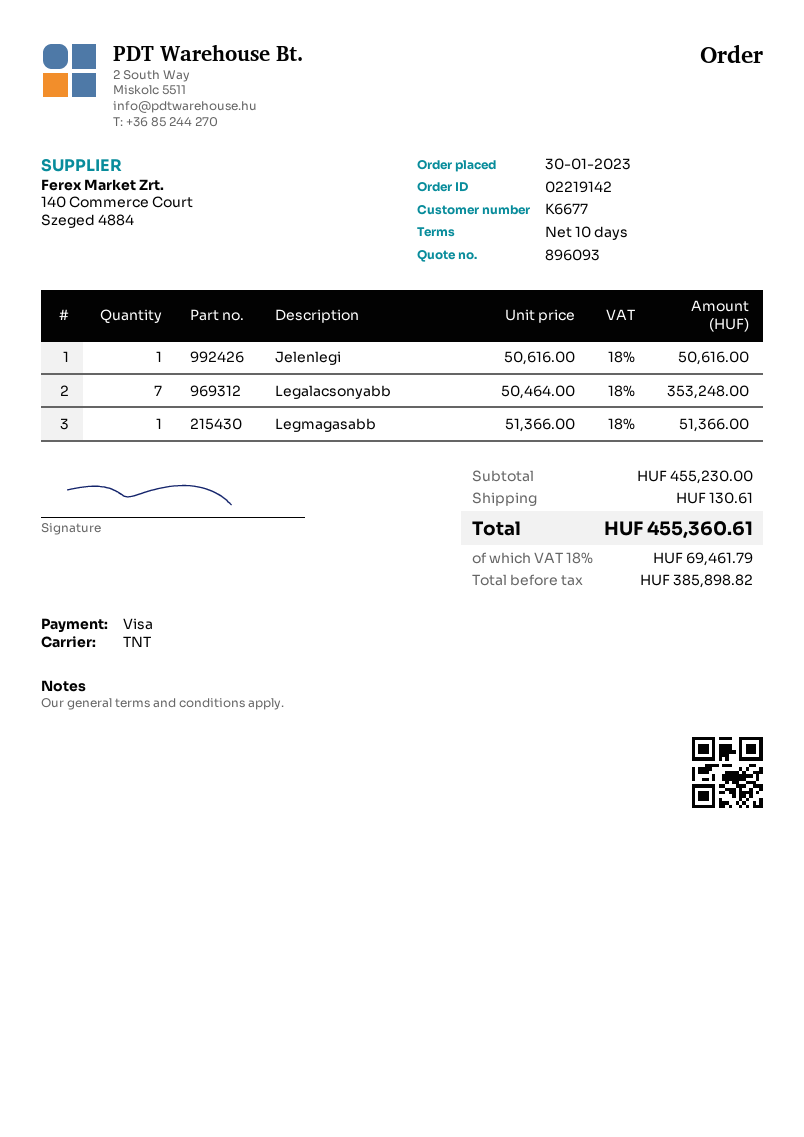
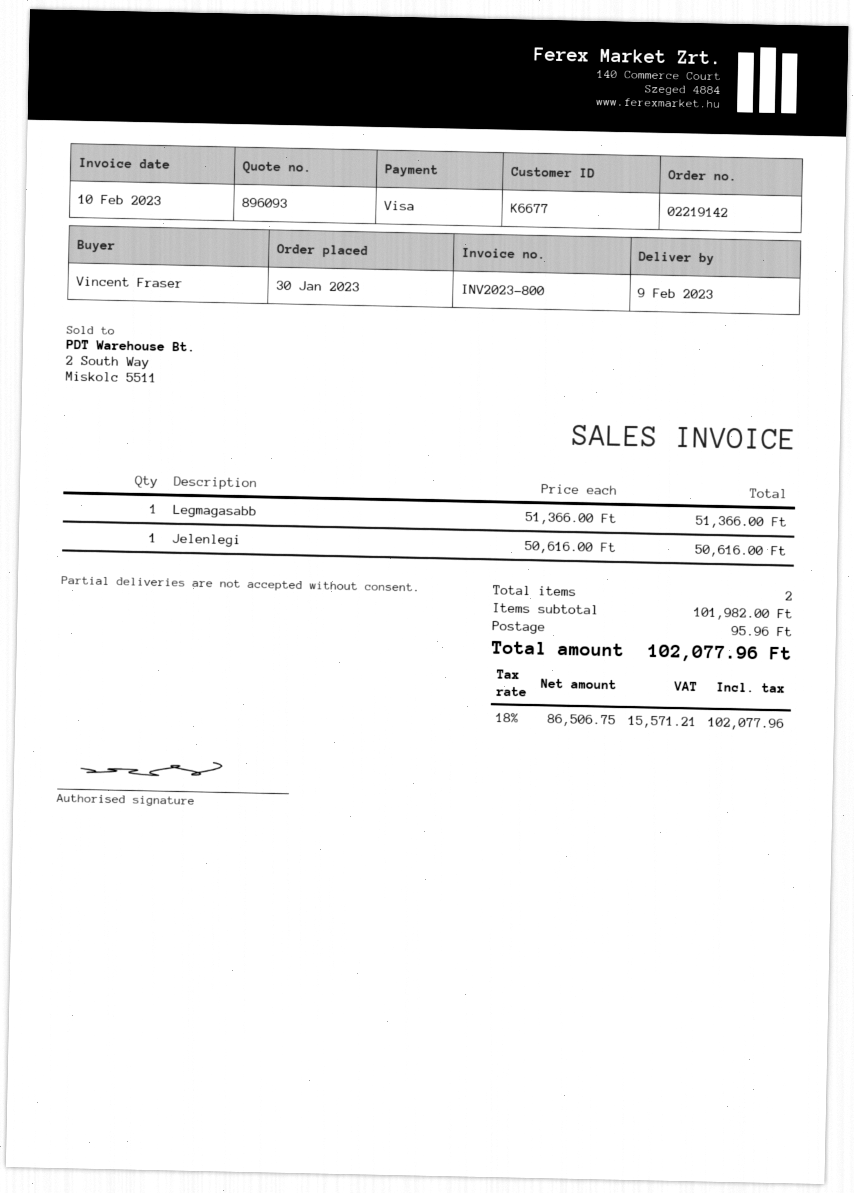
Legalacsonyabb: 7 x 50464.00 = 353248.00 -> none
subtotal: 455230.00 -> 101982.00
shipping: 130.61 -> 95.96
net: 385898.82 -> 86506.75
tax: 18% = 69461.79 -> 18% = 15571.21
total: 455360.61 -> 102077.96

